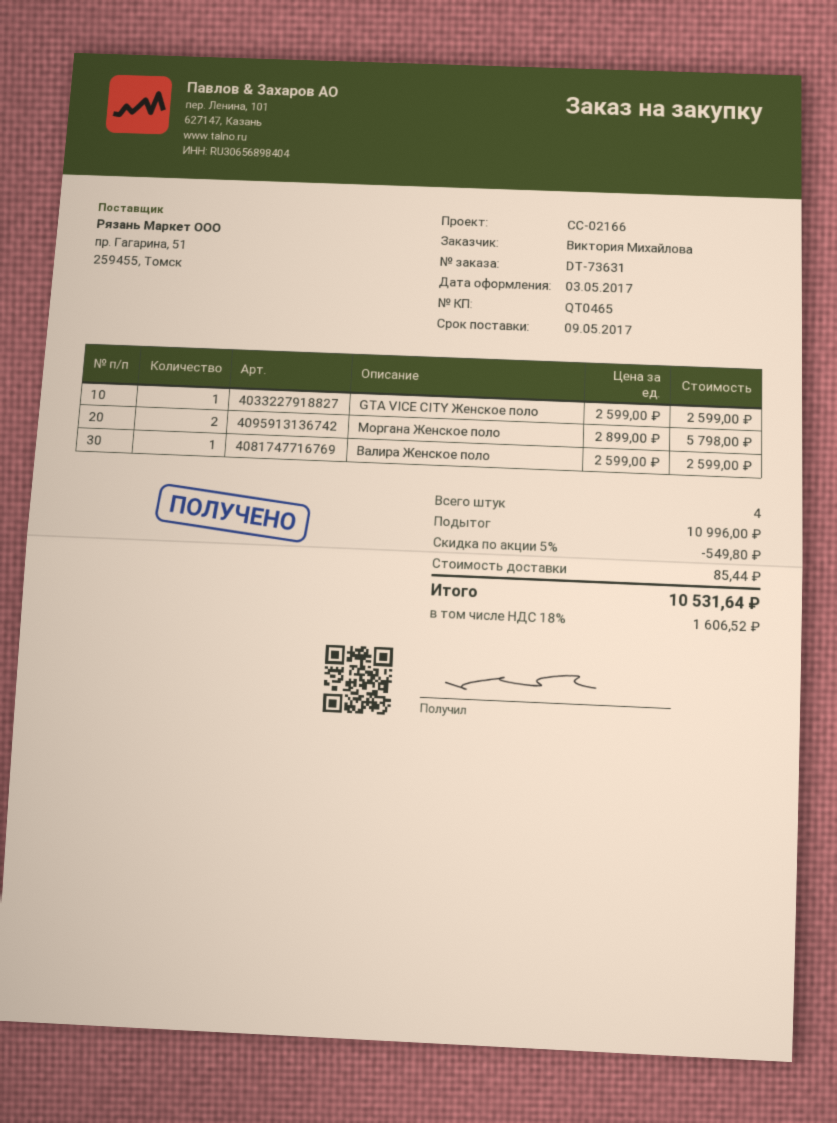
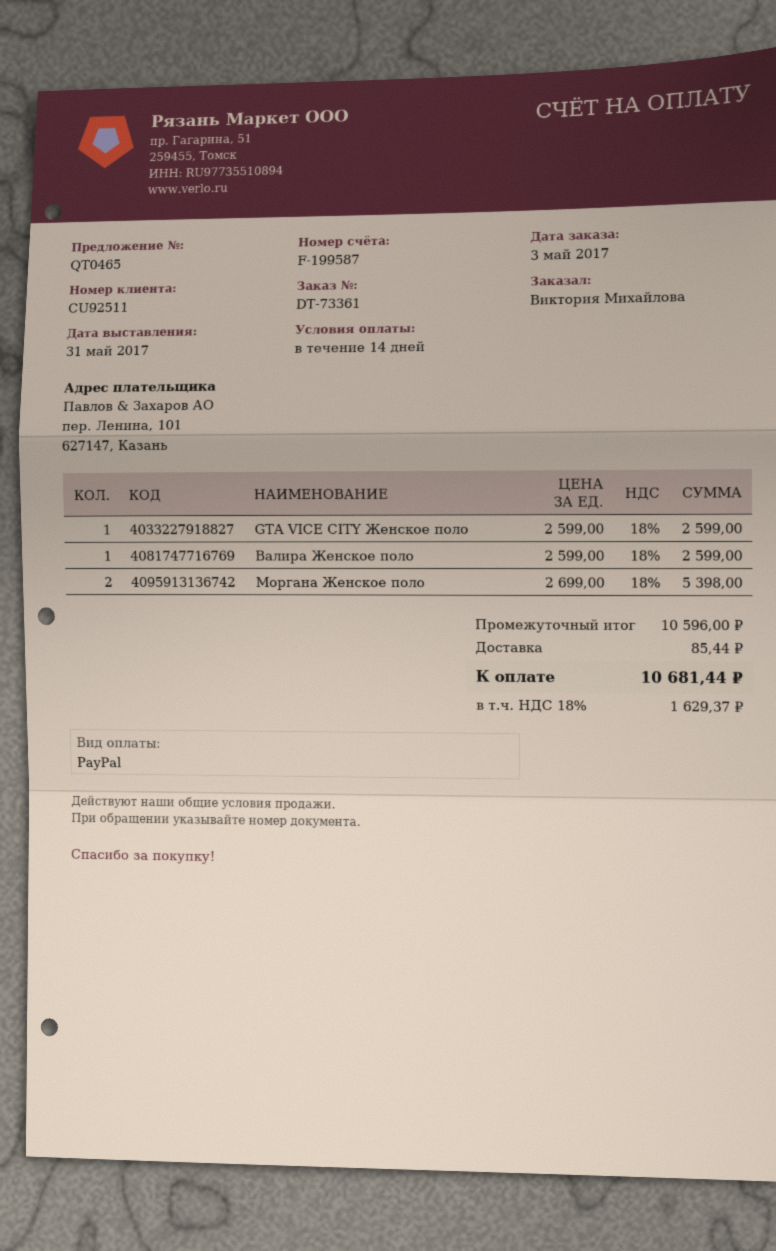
order number: DT-73631 -> DT-73361
Моргана Женское поло: 2 x 2899.00 = 5798.00 -> 2 x 2699.00 = 5398.00
subtotal: 10996.00 -> 10596.00
discount: 5% = 549.80 -> none
tax: 18% = 1606.52 -> 18% = 1629.37
total: 10531.64 -> 10681.44

